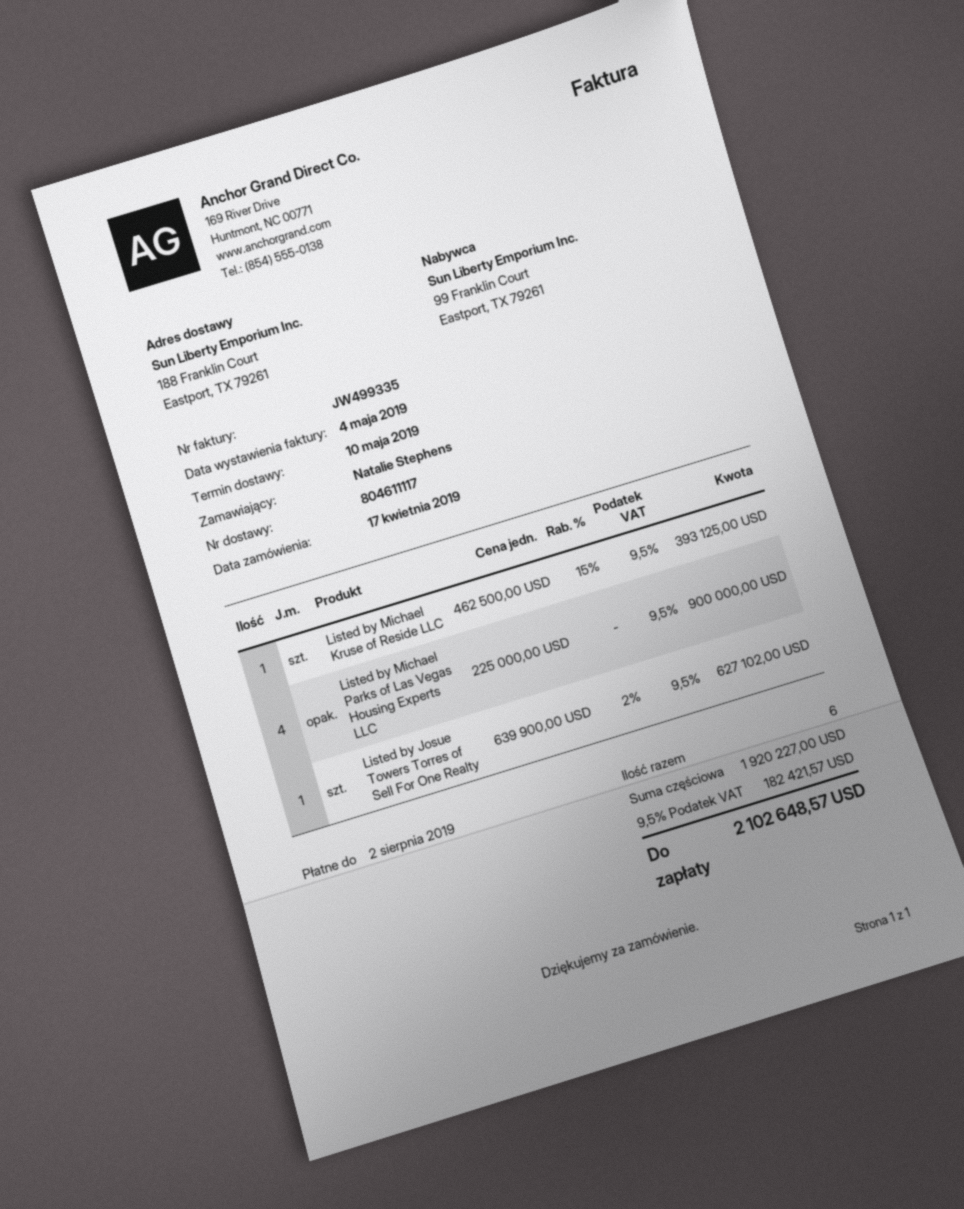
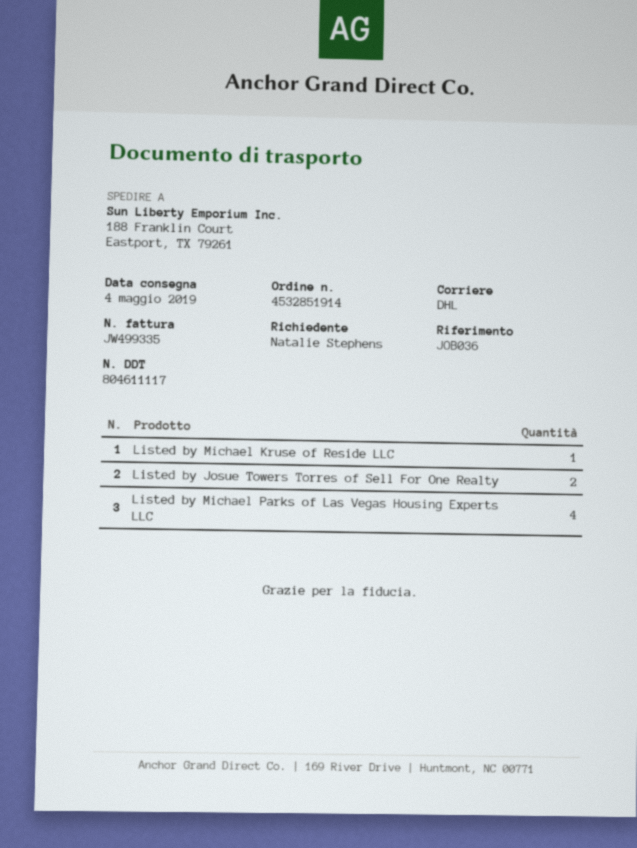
delivery date: 2019-05-10 -> 2019-05-04
Listed by Josue Towers Torres of Sell For One Realty: 1 -> 2

